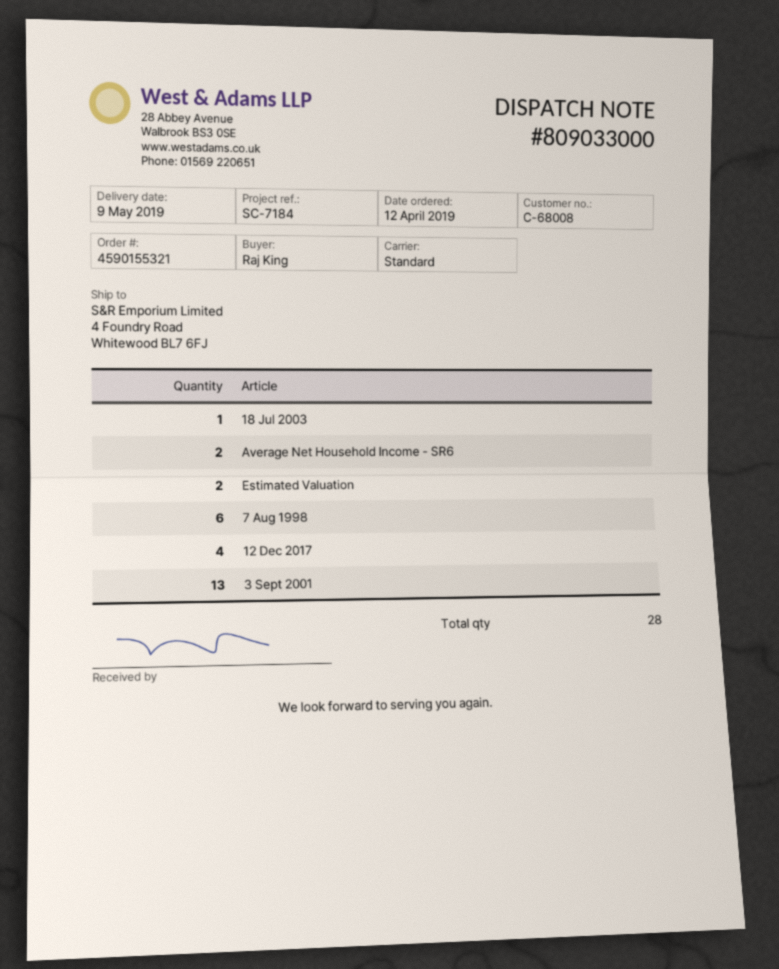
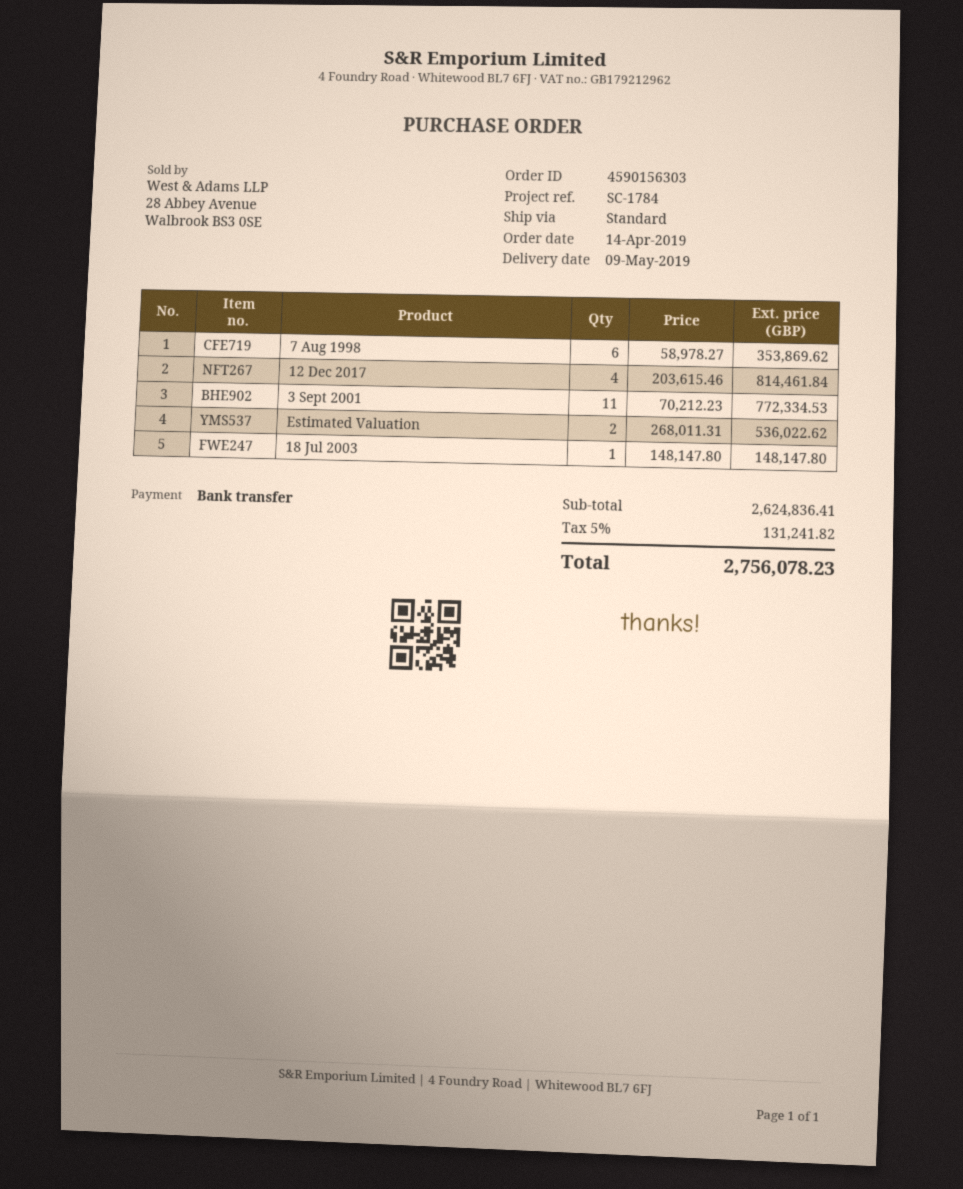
order number: 4590155321 -> 4590156303
order date: 2019-04-12 -> 2019-04-14
reference: SC-7184 -> SC-1784
Average Net Household Income - SR6: 2 -> none
3 Sept 2001: 13 -> 11

